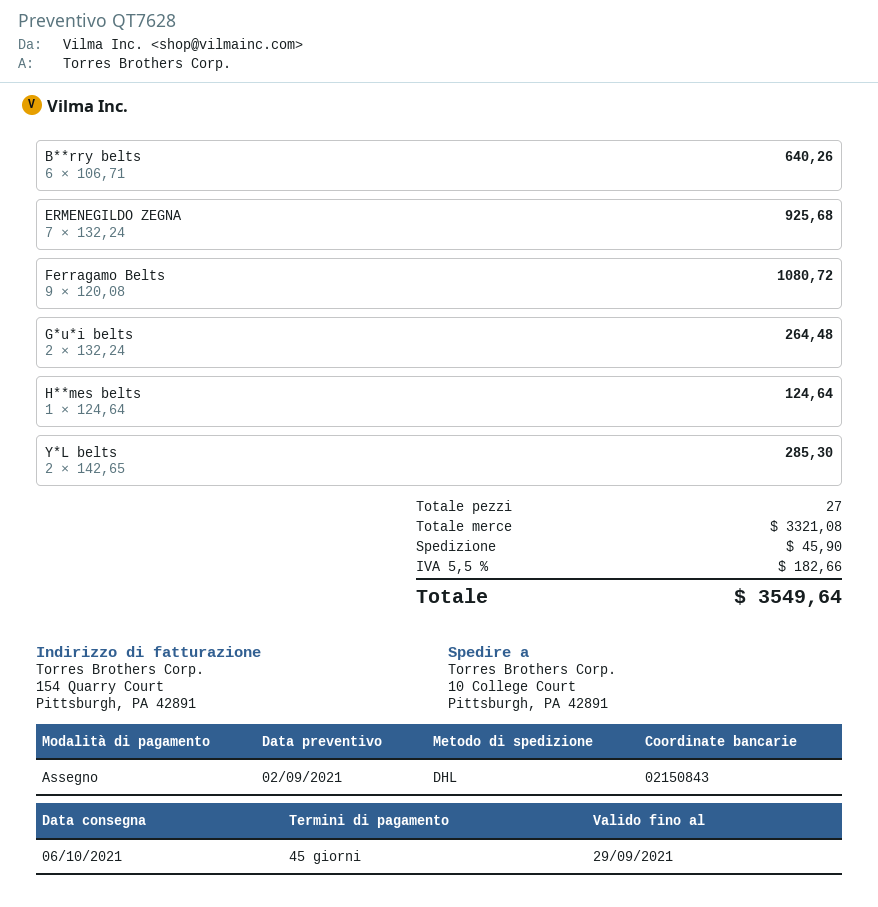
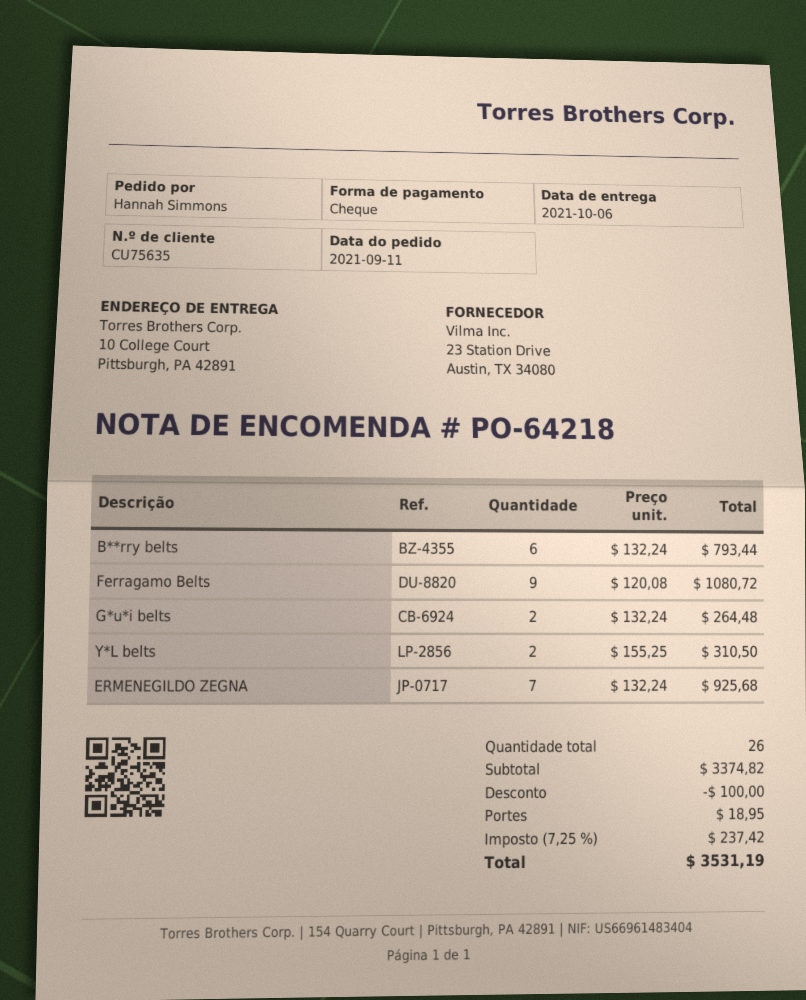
B**rry belts: 6 x 106.71 = 640.26 -> 6 x 132.24 = 793.44
H**mes belts: 1 x 124.64 = 124.64 -> none
Y*L belts: 2 x 142.65 = 285.30 -> 2 x 155.25 = 310.50
total quantity: 27 -> 26
subtotal: 3321.08 -> 3374.82
discount: none -> 100.00
shipping: 45.90 -> 18.95
tax: 5.5% = 182.66 -> 7.25% = 237.42
total: 3549.64 -> 3531.19

